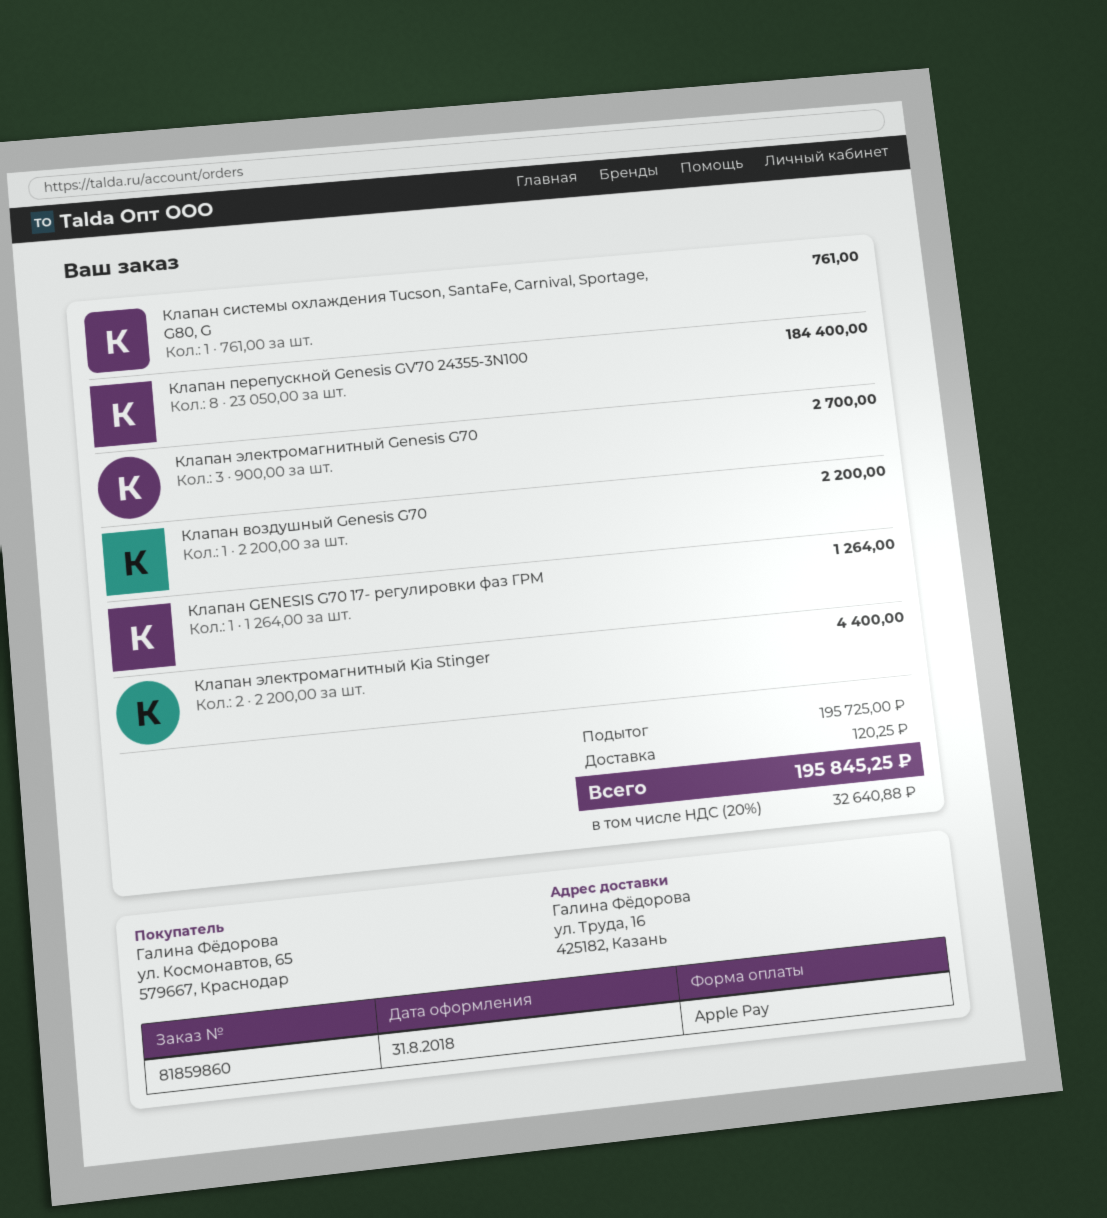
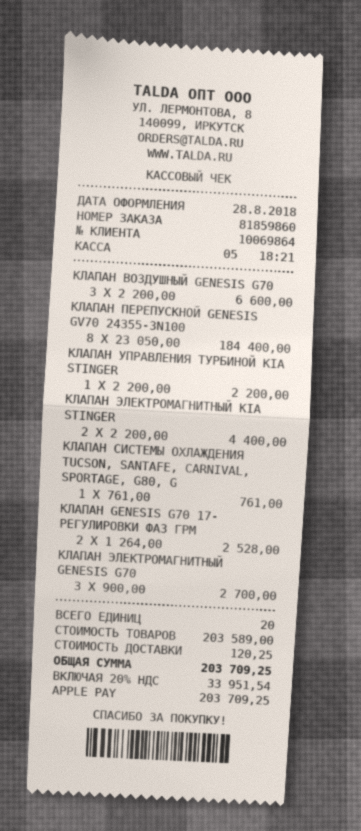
order date: 2018-08-31 -> 2018-08-28
Клапан воздушный Genesis G70: 1 x 2200.00 = 2200.00 -> 3 x 2200.00 = 6600.00
Клапан GENESIS G70 17- регулировки фаз ГРМ: 1 x 1264.00 = 1264.00 -> 2 x 1264.00 = 2528.00
КЛАПАН УПРАВЛЕНИЯ ТУРБИНОЙ KIA STINGER: none -> 1 x 2200.00 = 2200.00
subtotal: 195725.00 -> 203589.00
tax: 20% = 32640.88 -> 20% = 33951.54
total: 195845.25 -> 203709.25

